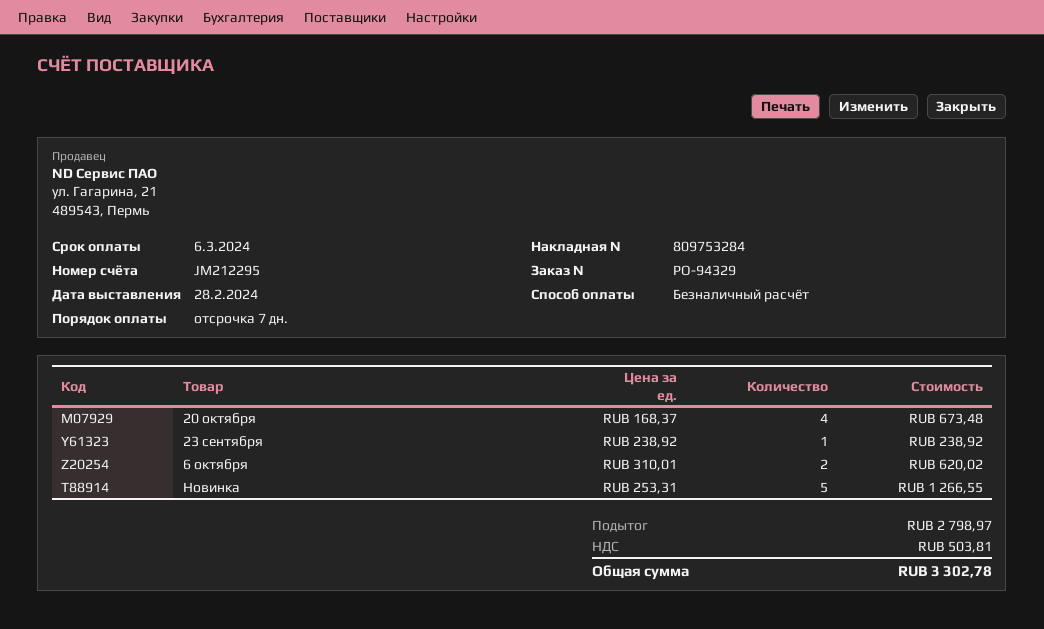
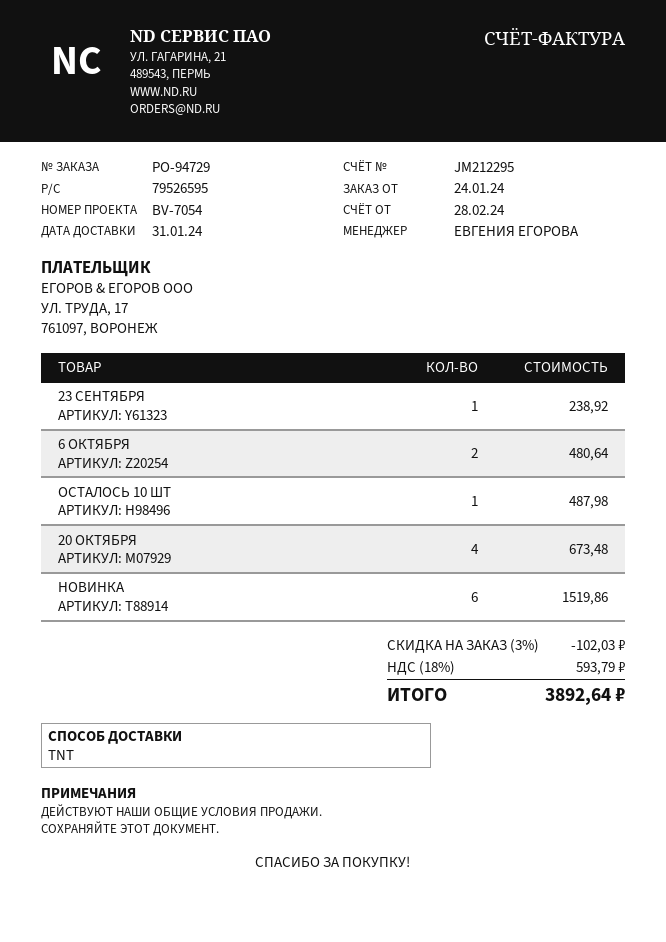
order number: PO-94329 -> PO-94729
6 октября: 2 for 620.02 -> 2 for 480.64
Новинка: 5 for 1266.55 -> 6 for 1519.86
ОСТАЛОСЬ 10 ШТ: none -> 1 for 487.98
discount: none -> 3% = 102.03
tax: 503.81 -> 593.79
total: 3302.78 -> 3892.64

